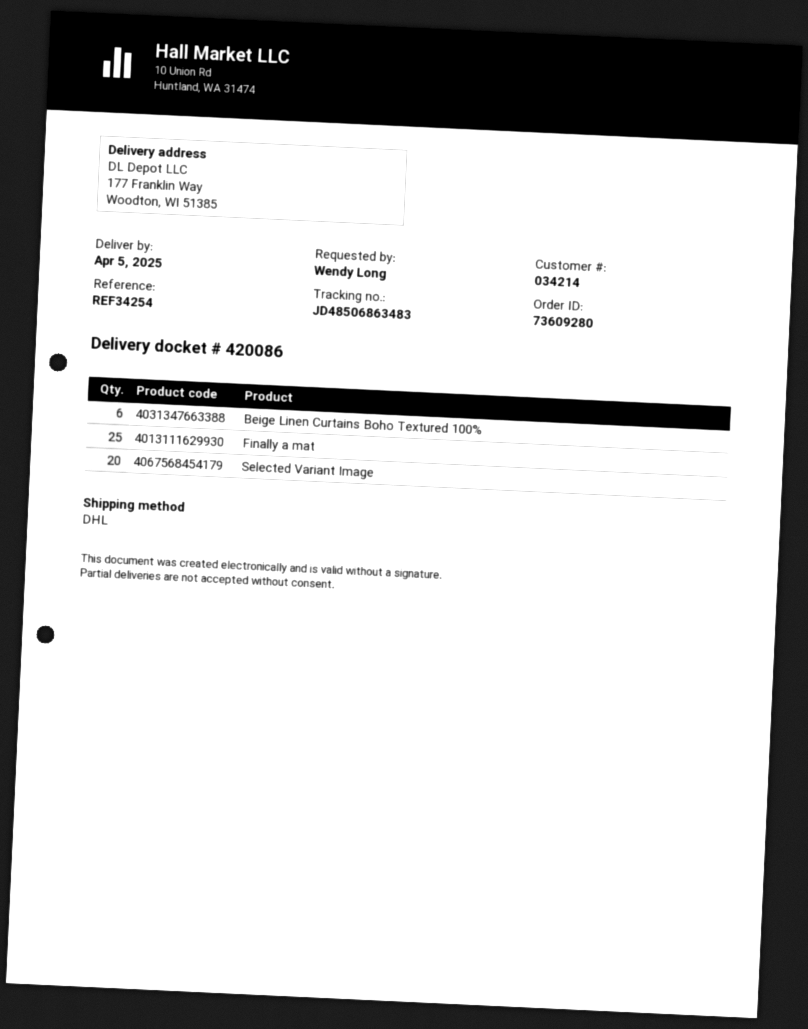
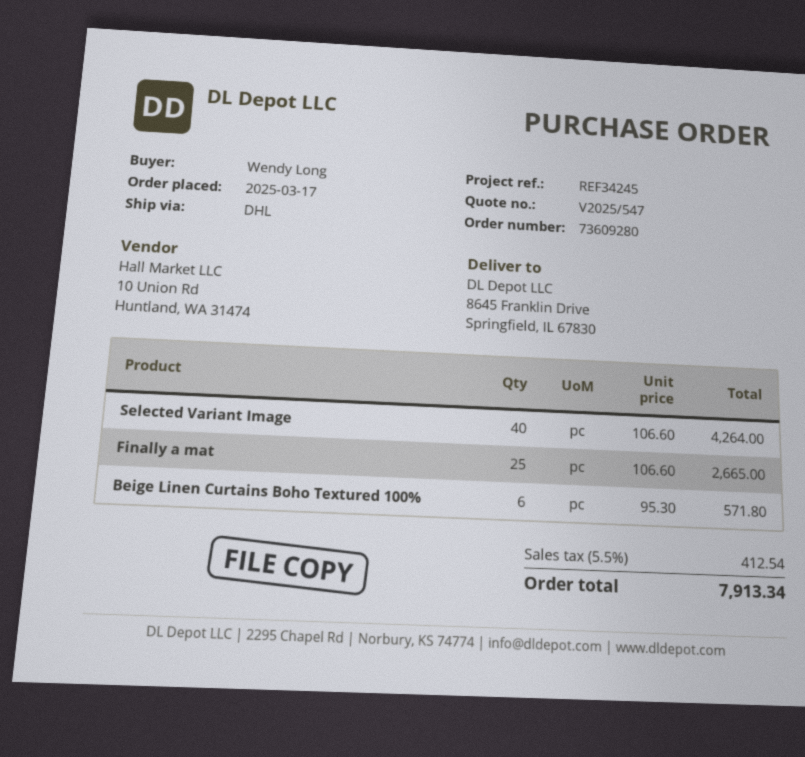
reference: REF34254 -> REF34245
ship to: 177 Franklin Way, Woodton, WI 51385 -> 8645 Franklin Drive, Springfield, IL 67830
Selected Variant Image: 20 -> 40

